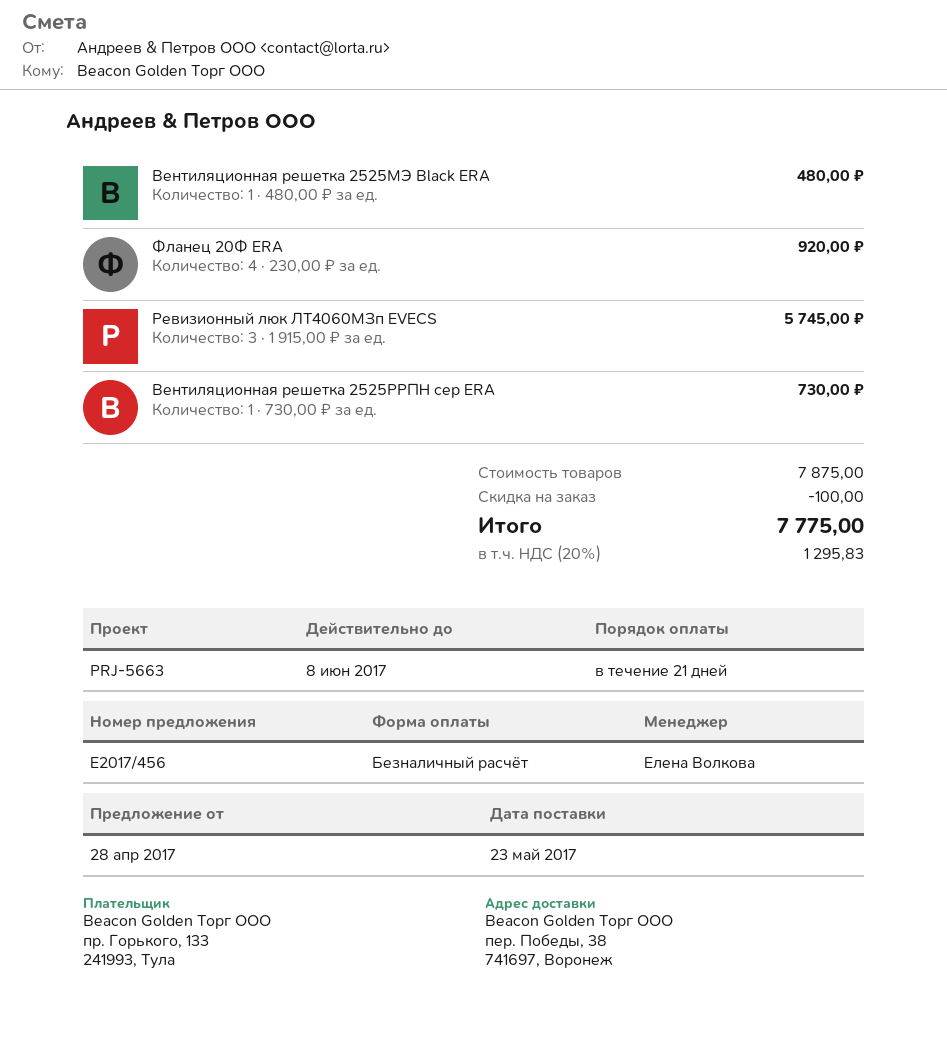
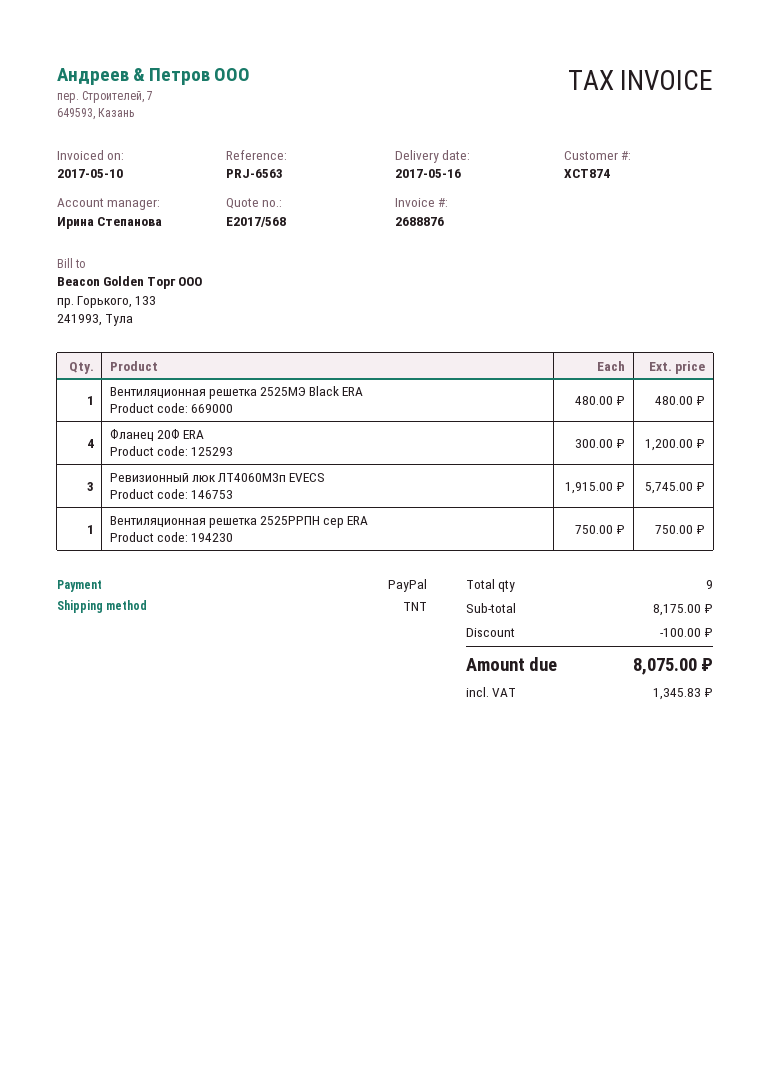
quote number: E2017/456 -> E2017/568
delivery date: 2017-05-23 -> 2017-05-16
reference: PRJ-5663 -> PRJ-6563
sales rep: Елена Волкова -> Ирина Степанова
payment method: bank transfer -> PayPal
Фланец 20Ф ERA: 4 x 230.00 = 920.00 -> 4 x 300.00 = 1200.00
Вентиляционная решетка 2525РРПН сер ERA: 1 x 730.00 = 730.00 -> 1 x 750.00 = 750.00
subtotal: 7875.00 -> 8175.00
tax: 1295.83 -> 1345.83
total: 7775.00 -> 8075.00

